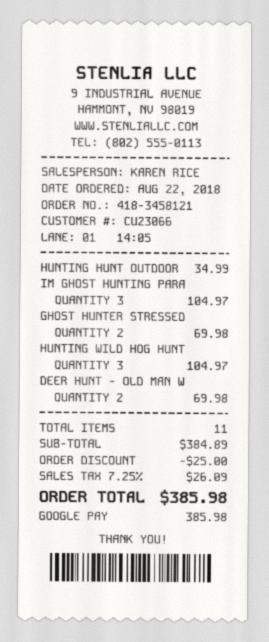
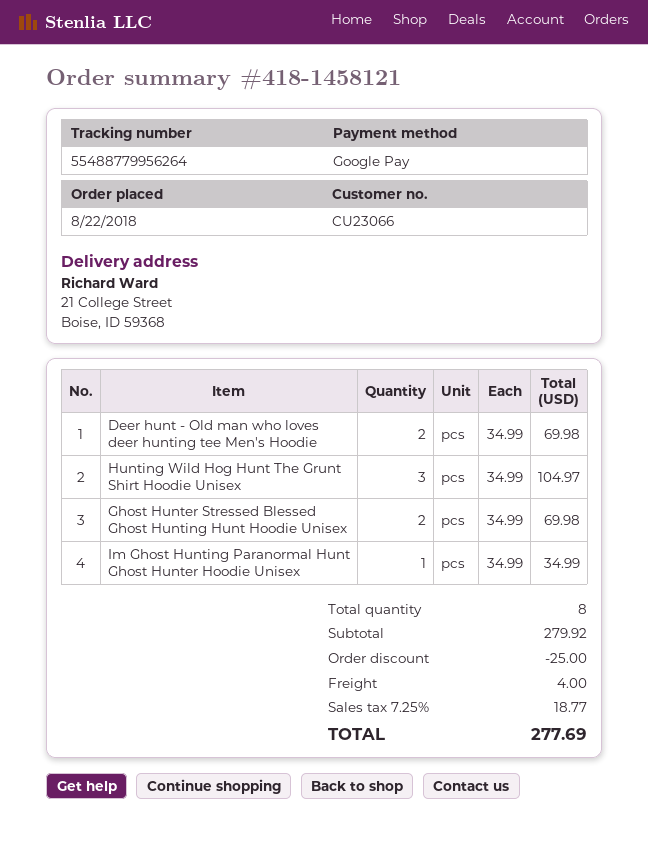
order number: 418-3458121 -> 418-1458121
HUNTING HUNT OUTDOOR: 1 for 34.99 -> none
IM GHOST HUNTING PARA: 3 for 104.97 -> 1 for 34.99
total quantity: 11 -> 8
subtotal: 384.89 -> 279.92
shipping: none -> 4.00
tax: 7.25% = 26.09 -> 7.25% = 18.77
total: 385.98 -> 277.69

